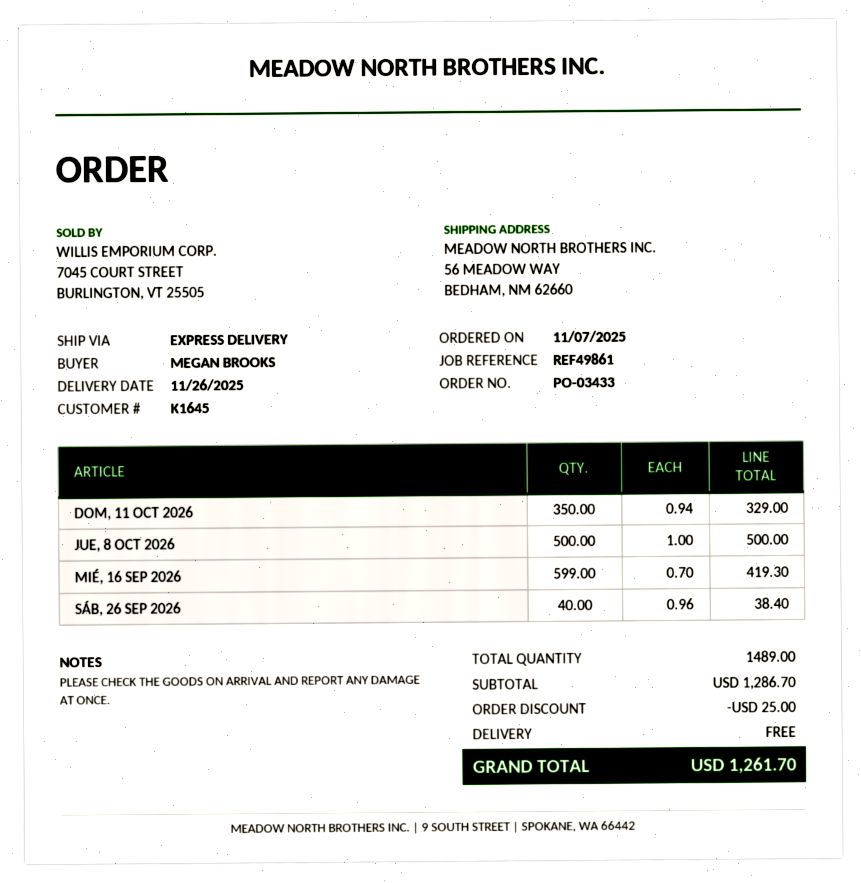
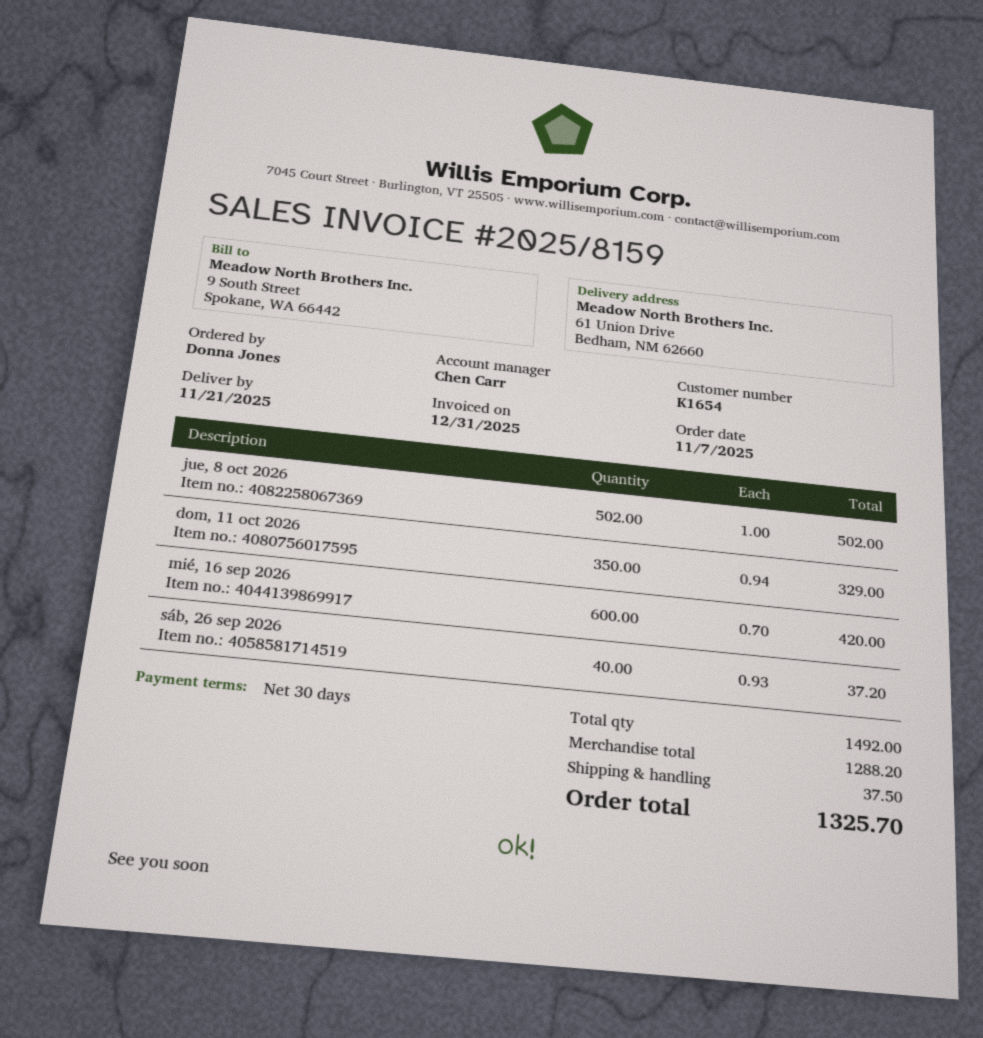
delivery date: 2025-11-26 -> 2025-11-21
customer number: K1645 -> K1654
ordered by: MEGAN BROOKS -> Donna Jones
ship to: 56 MEADOW WAY, BEDHAM, NM 62660 -> 61 Union Drive, Bedham, NM 62660
JUE, 8 OCT 2026: 500 x 1.00 = 500.00 -> 502 x 1.00 = 502.00
MIÉ, 16 SEP 2026: 599 x 0.70 = 419.30 -> 600 x 0.70 = 420.00
SÁB, 26 SEP 2026: 40 x 0.96 = 38.40 -> 40 x 0.93 = 37.20
total quantity: 1489 -> 1492
subtotal: 1286.70 -> 1288.20
discount: 25.00 -> none
shipping: 0.00 -> 37.50
total: 1261.70 -> 1325.70

